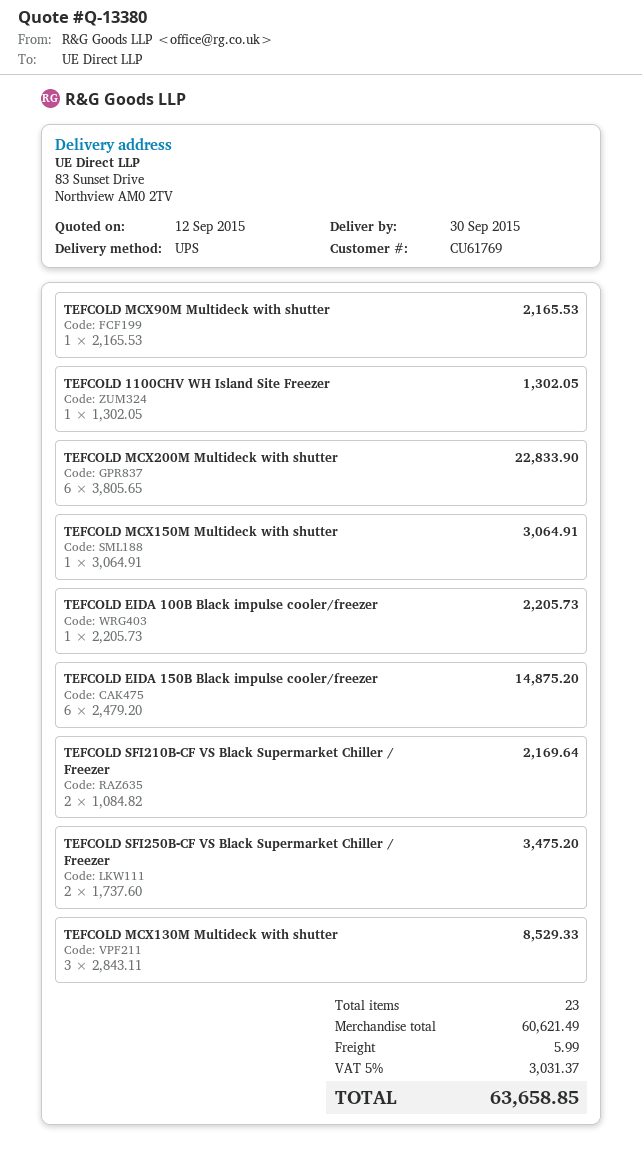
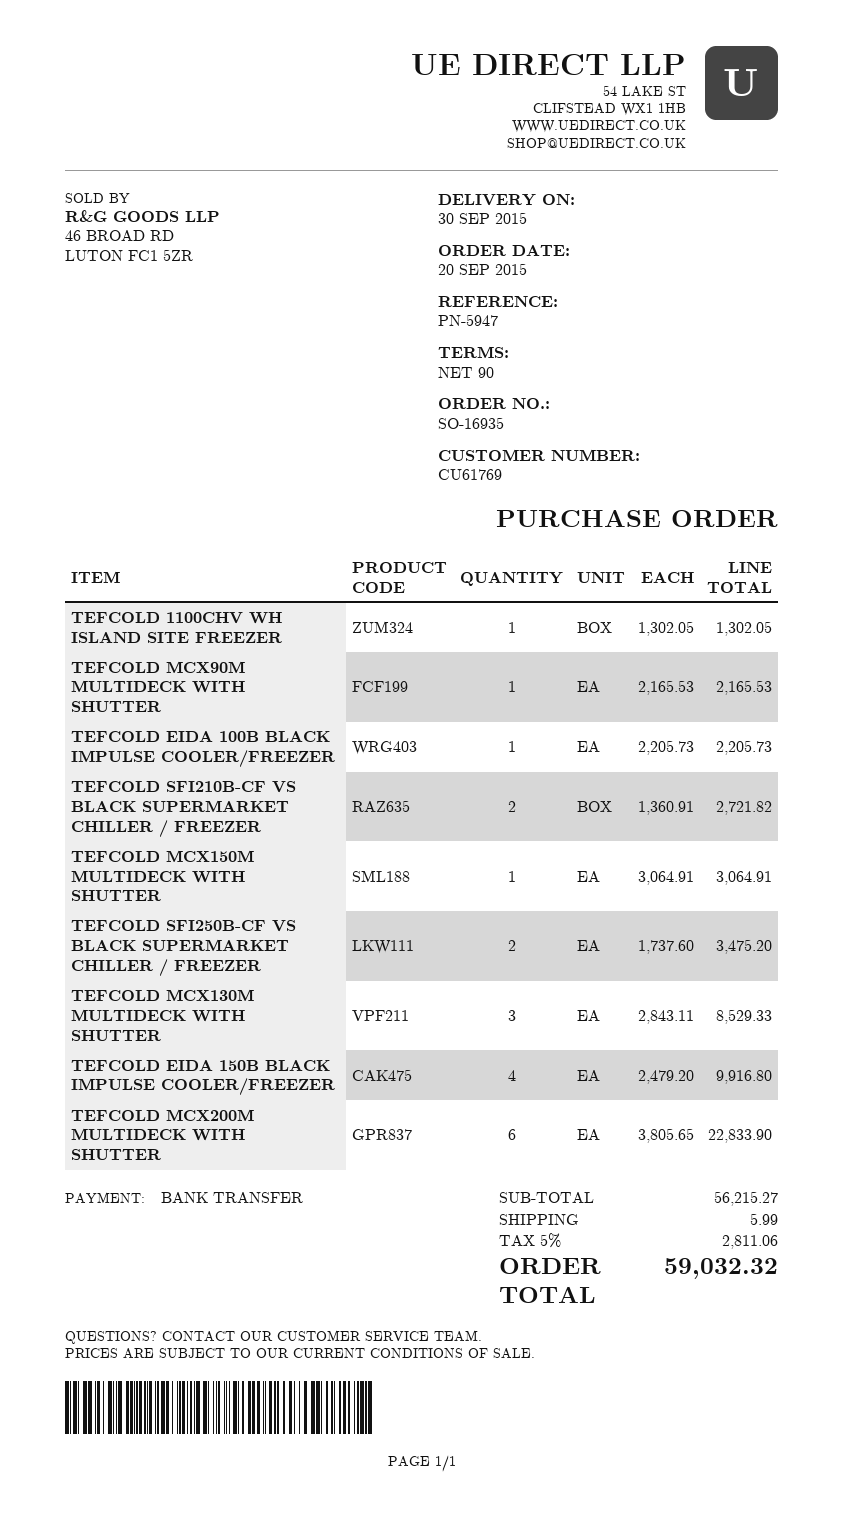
TEFCOLD EIDA 150B Black impulse cooler/freezer: 6 x 2479.20 = 14875.20 -> 4 x 2479.20 = 9916.80
TEFCOLD SFI210B-CF VS Black Supermarket Chiller / Freezer: 2 x 1084.82 = 2169.64 -> 2 x 1360.91 = 2721.82
subtotal: 60621.49 -> 56215.27
tax: 5% = 3031.37 -> 5% = 2811.06
total: 63658.85 -> 59032.32

